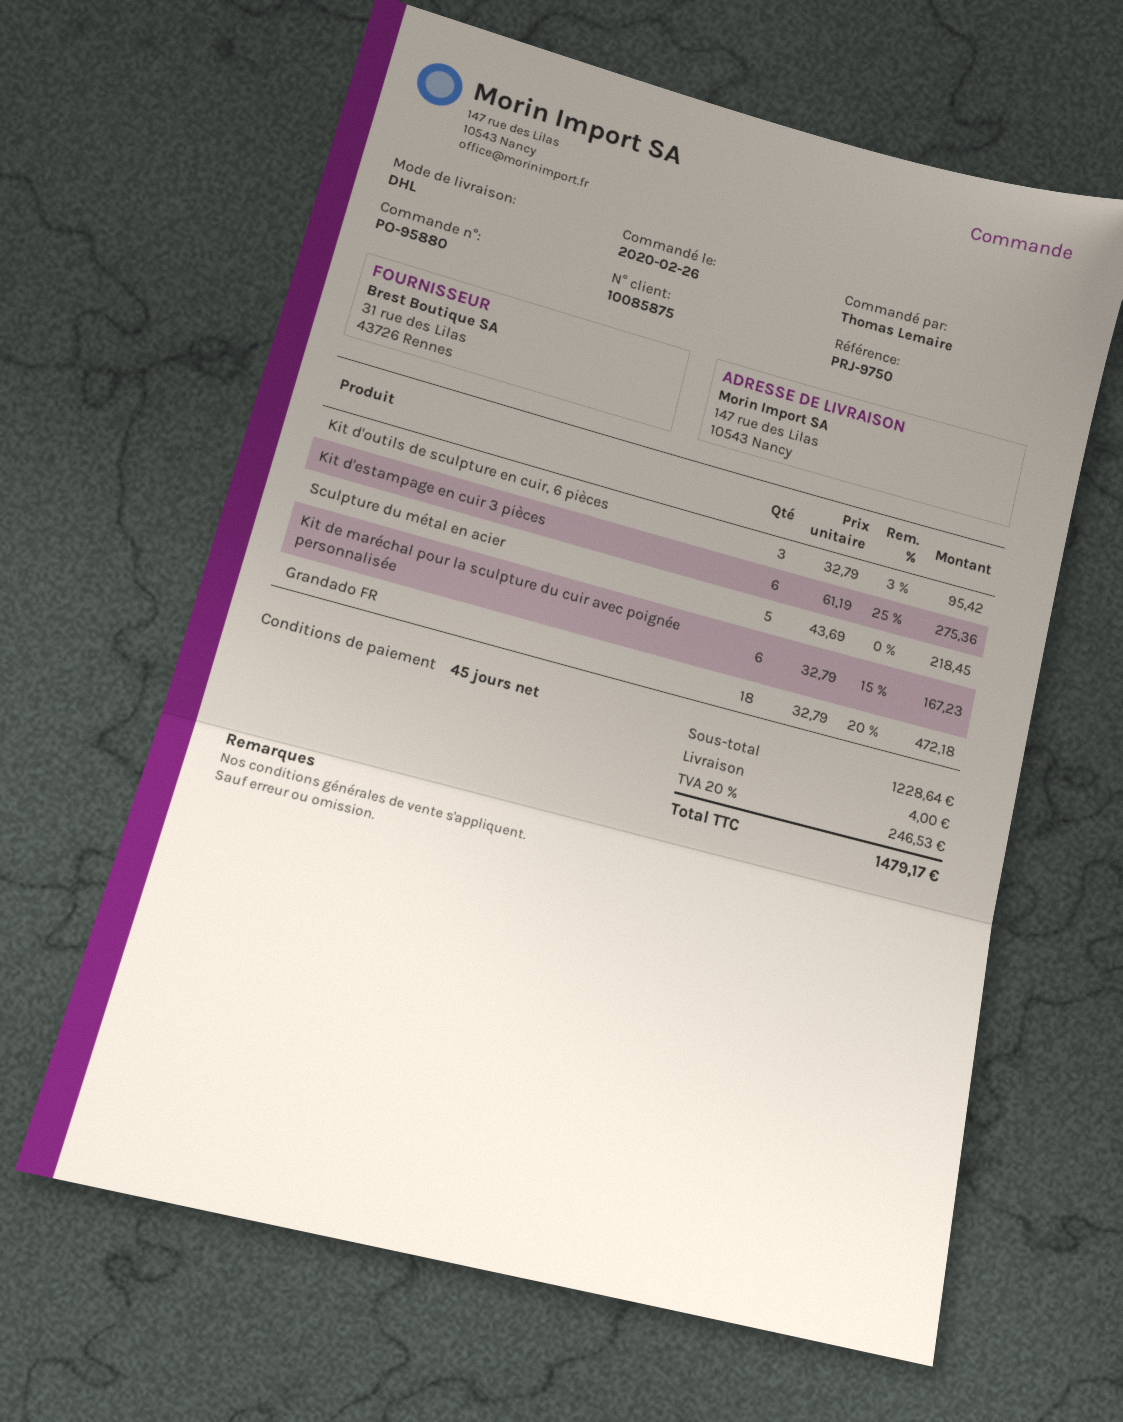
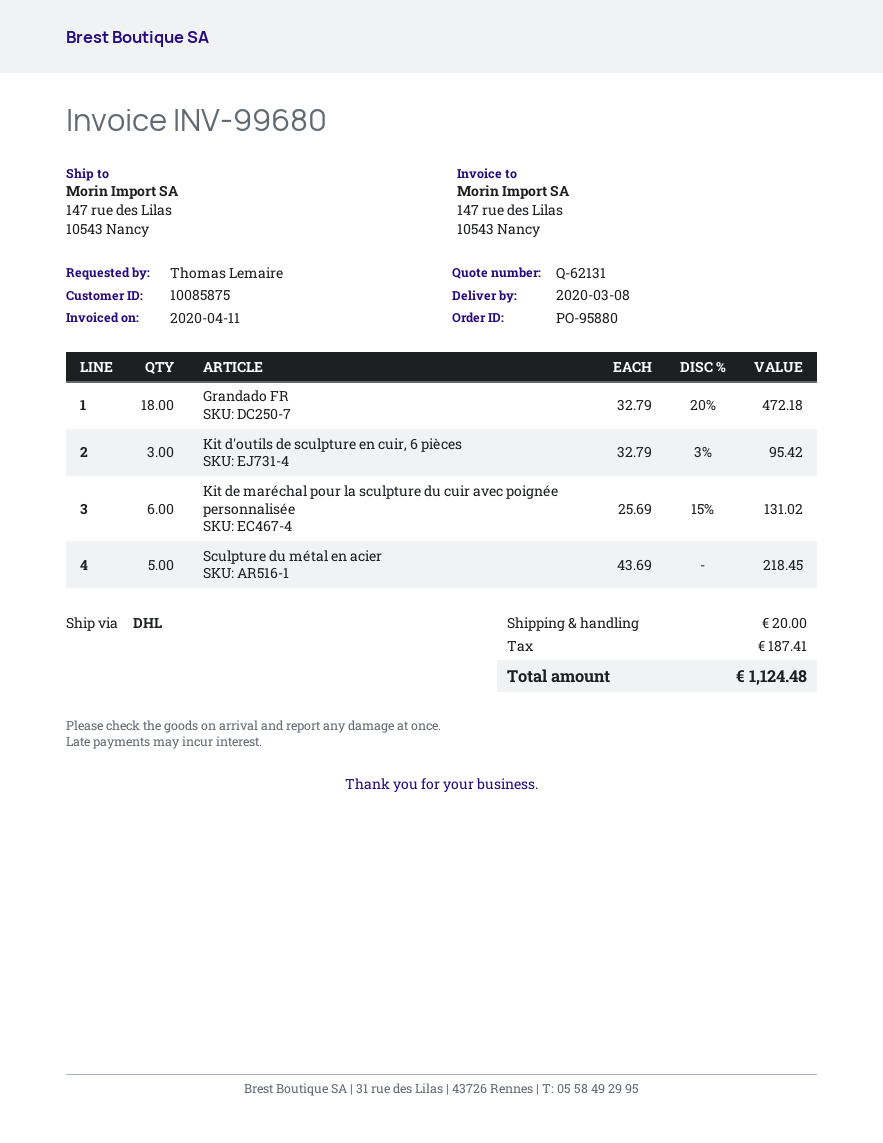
Kit d'estampage en cuir 3 pièces: 6 x 61.19 - 25% = 275.36 -> none
Kit de maréchal pour la sculpture du cuir avec poignée personnalisée: 6 x 32.79 - 15% = 167.23 -> 6 x 25.69 - 15% = 131.02
shipping: 4.00 -> 20.00
tax: 246.53 -> 187.41
total: 1479.17 -> 1124.48

